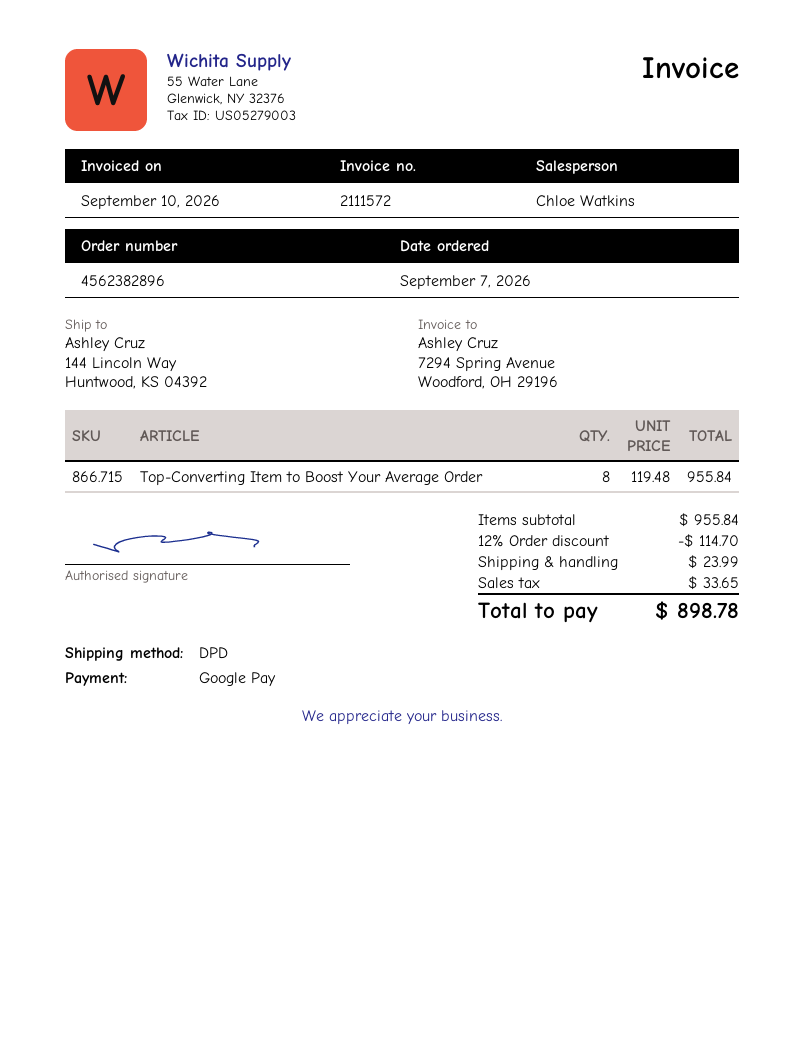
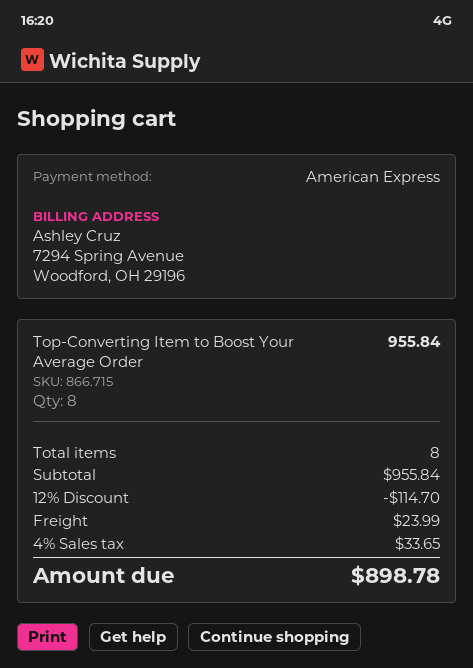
payment method: Google Pay -> American Express

